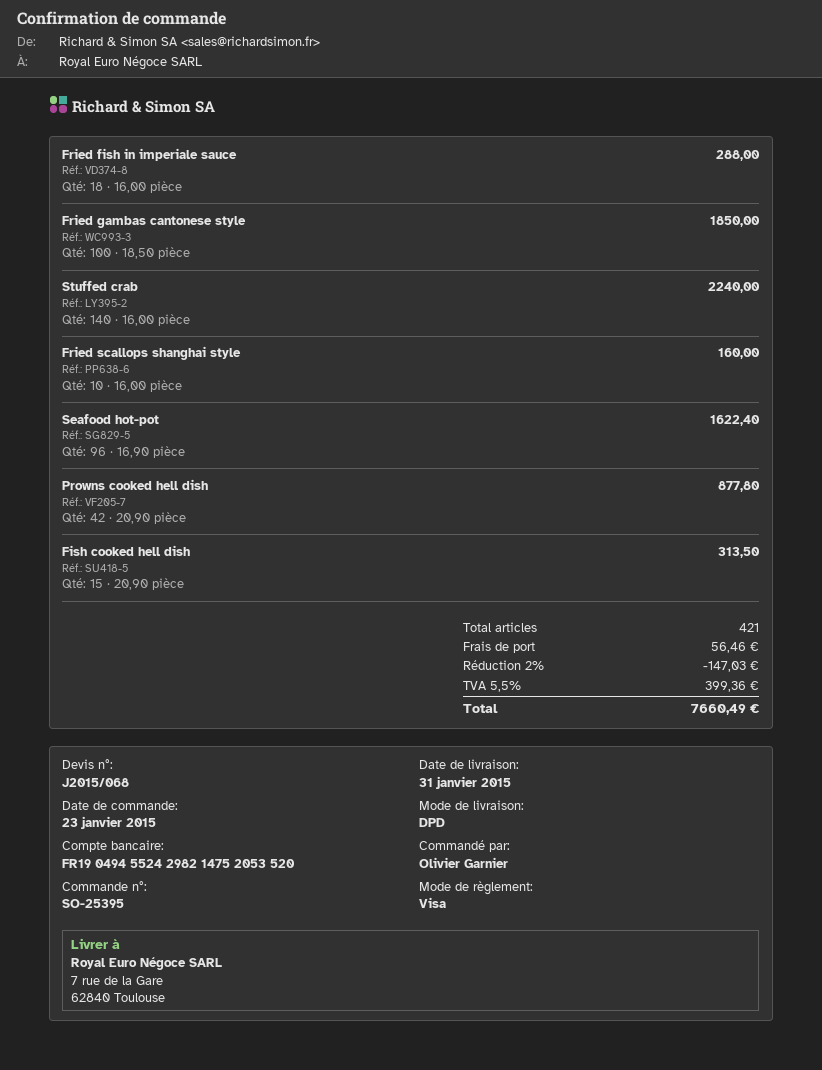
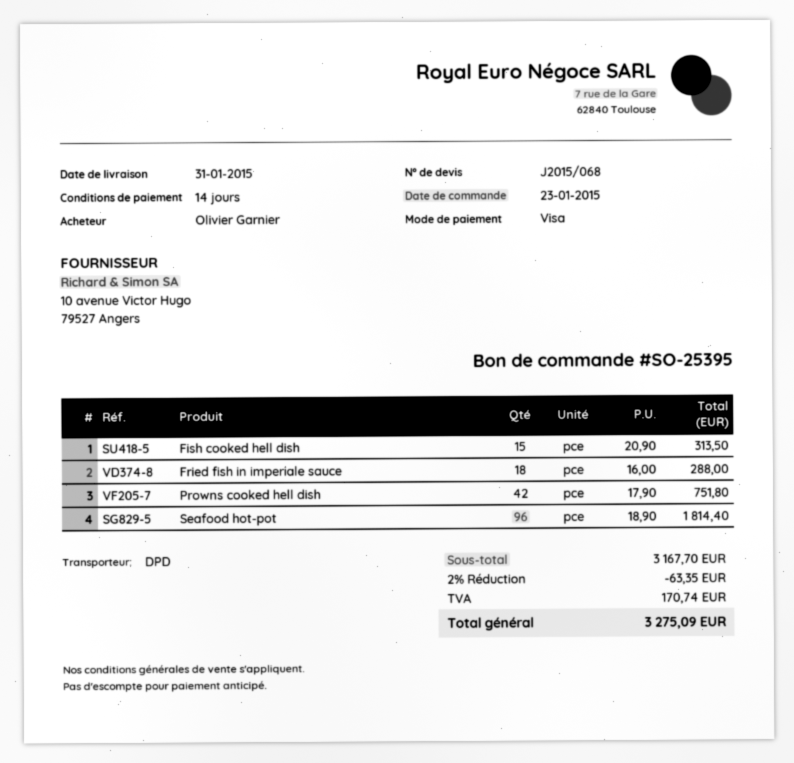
Fried gambas cantonese style: 100 x 18.50 = 1850.00 -> none
Stuffed crab: 140 x 16.00 = 2240.00 -> none
Fried scallops shanghai style: 10 x 16.00 = 160.00 -> none
Seafood hot-pot: 96 x 16.90 = 1622.40 -> 96 x 18.90 = 1814.40
Prowns cooked hell dish: 42 x 20.90 = 877.80 -> 42 x 17.90 = 751.80
discount: 2% = 147.03 -> 2% = 63.35
shipping: 56.46 -> none
tax: 399.36 -> 170.74
total: 7660.49 -> 3275.09

